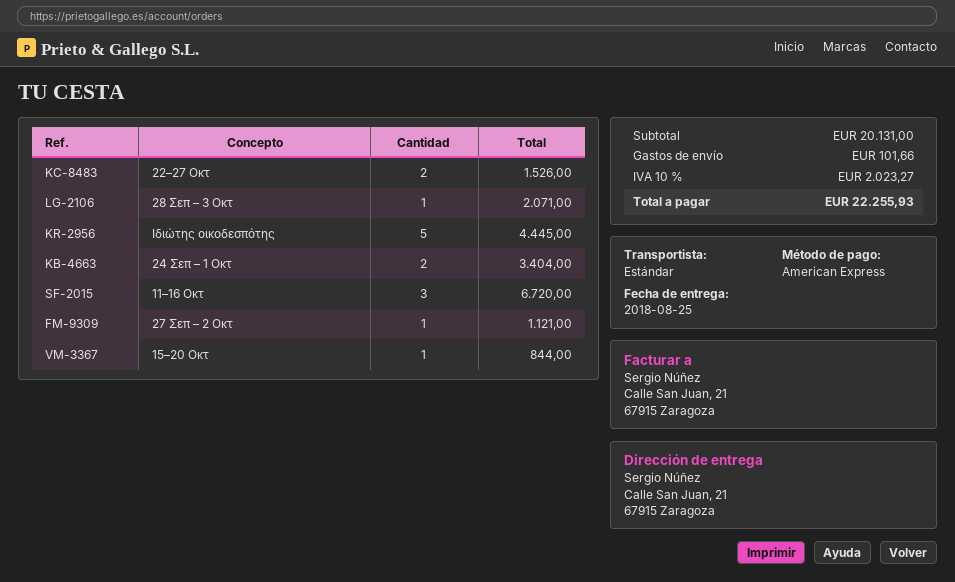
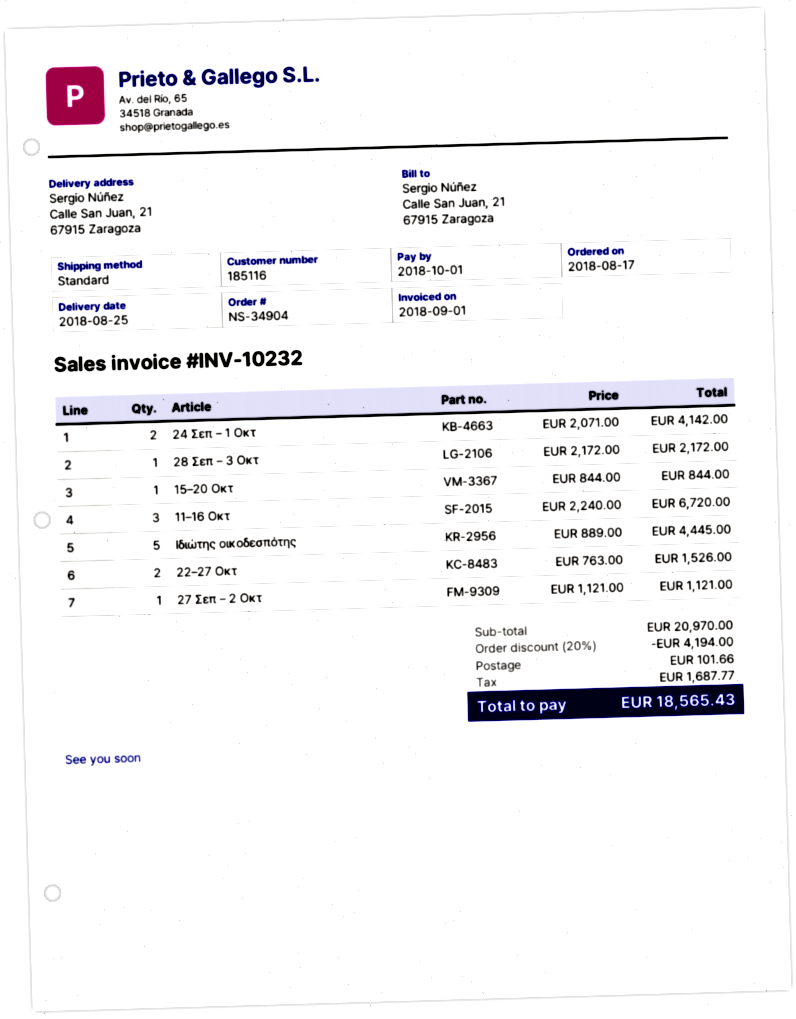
28 Σεπ – 3 Οκτ: 1 for 2071.00 -> 1 for 2172.00
24 Σεπ – 1 Οκτ: 2 for 3404.00 -> 2 for 4142.00
subtotal: 20131.00 -> 20970.00
discount: none -> 20% = 4194.00
tax: 2023.27 -> 1687.77
total: 22255.93 -> 18565.43

